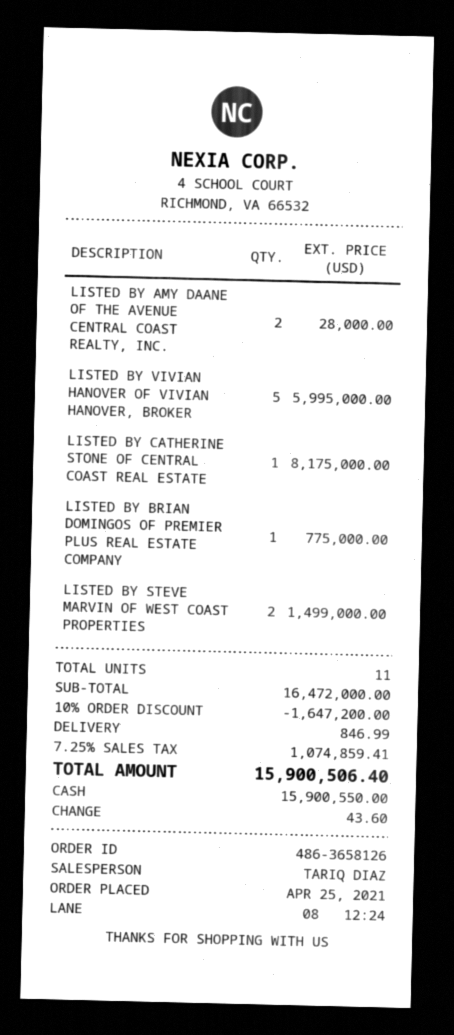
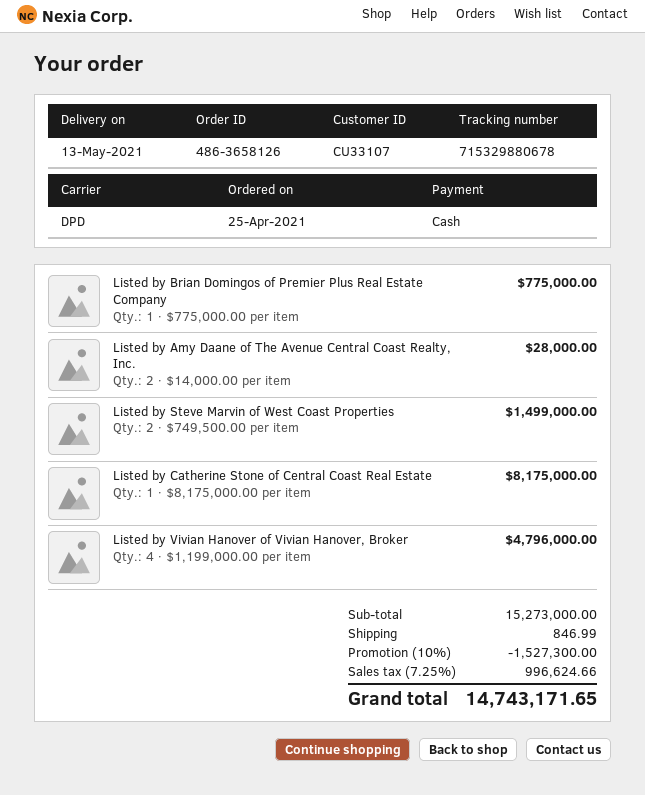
LISTED BY VIVIAN HANOVER OF VIVIAN HANOVER, BROKER: 5 for 5995000.00 -> 4 for 4796000.00
subtotal: 16472000.00 -> 15273000.00
discount: 10% = 1647200.00 -> 10% = 1527300.00
tax: 7.25% = 1074859.41 -> 7.25% = 996624.66
total: 15900506.40 -> 14743171.65

